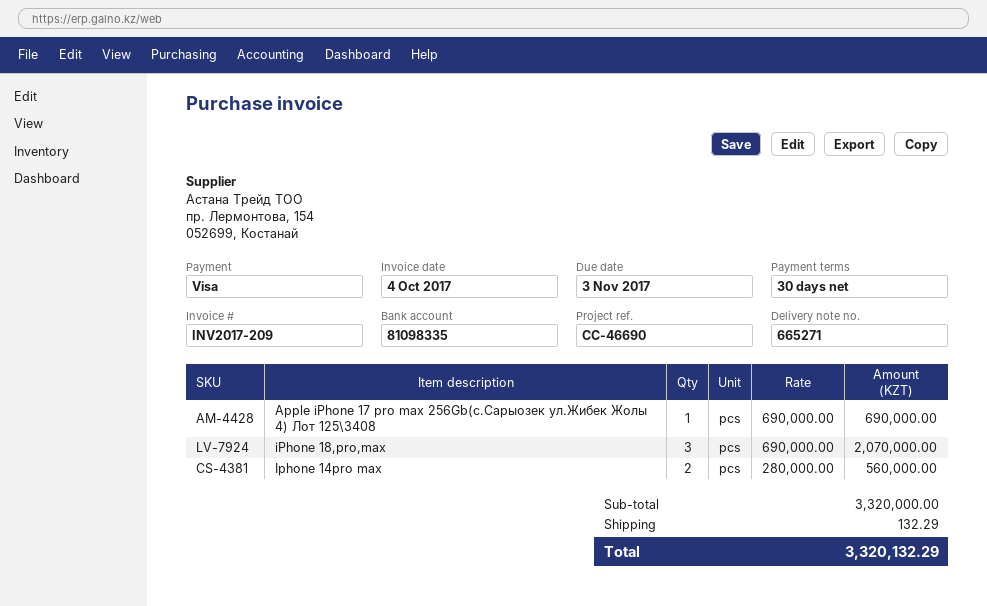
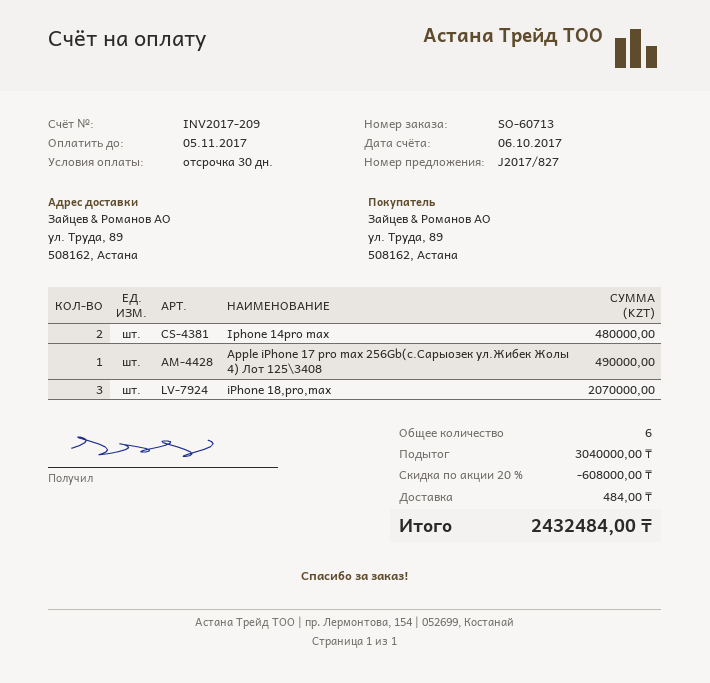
invoice date: 2017-10-04 -> 2017-10-06
due date: 2017-11-03 -> 2017-11-05
Apple iPhone 17 pro max 256Gb(с.Сарыозек ул.Жибек Жолы 4) Лот 125\3408: 1 for 690000.00 -> 1 for 490000.00
Iphone 14pro max: 2 for 560000.00 -> 2 for 480000.00
subtotal: 3320000.00 -> 3040000.00
discount: none -> 20% = 608000.00
shipping: 132.29 -> 484.00
total: 3320132.29 -> 2432484.00

